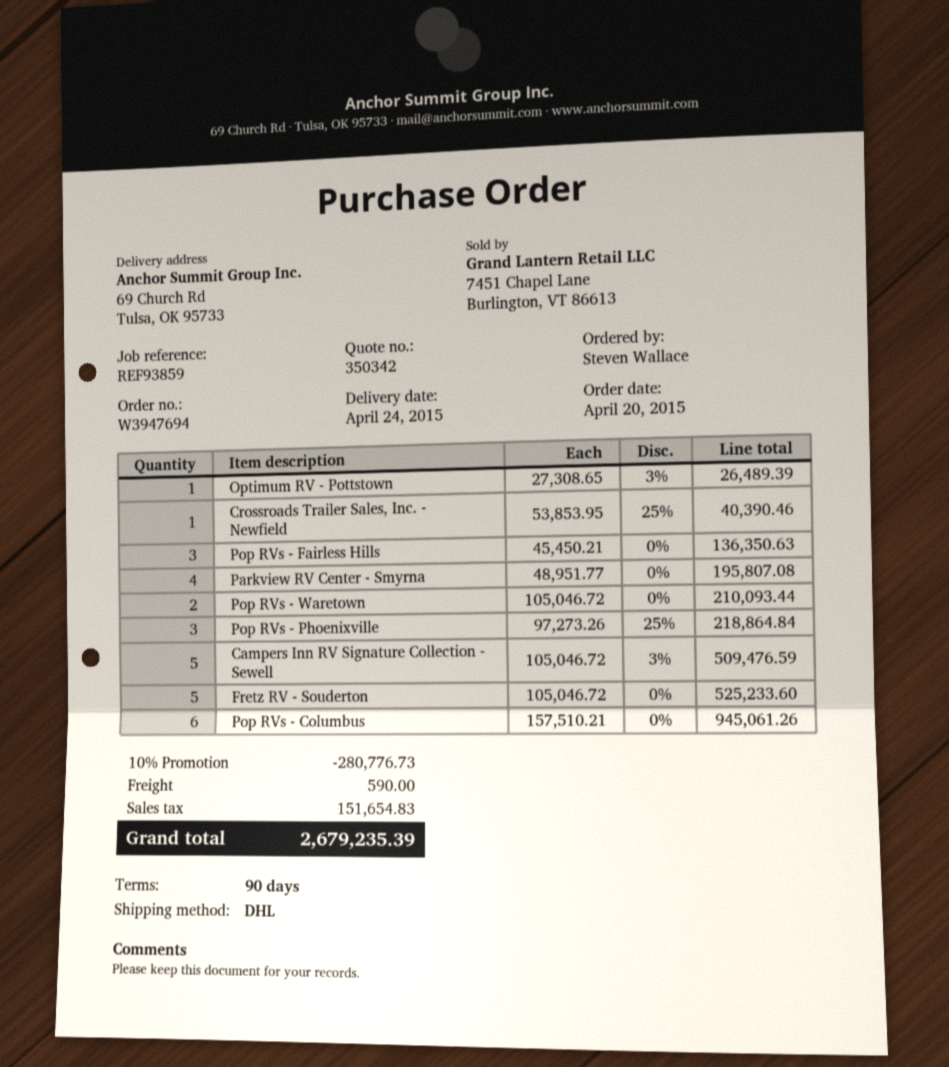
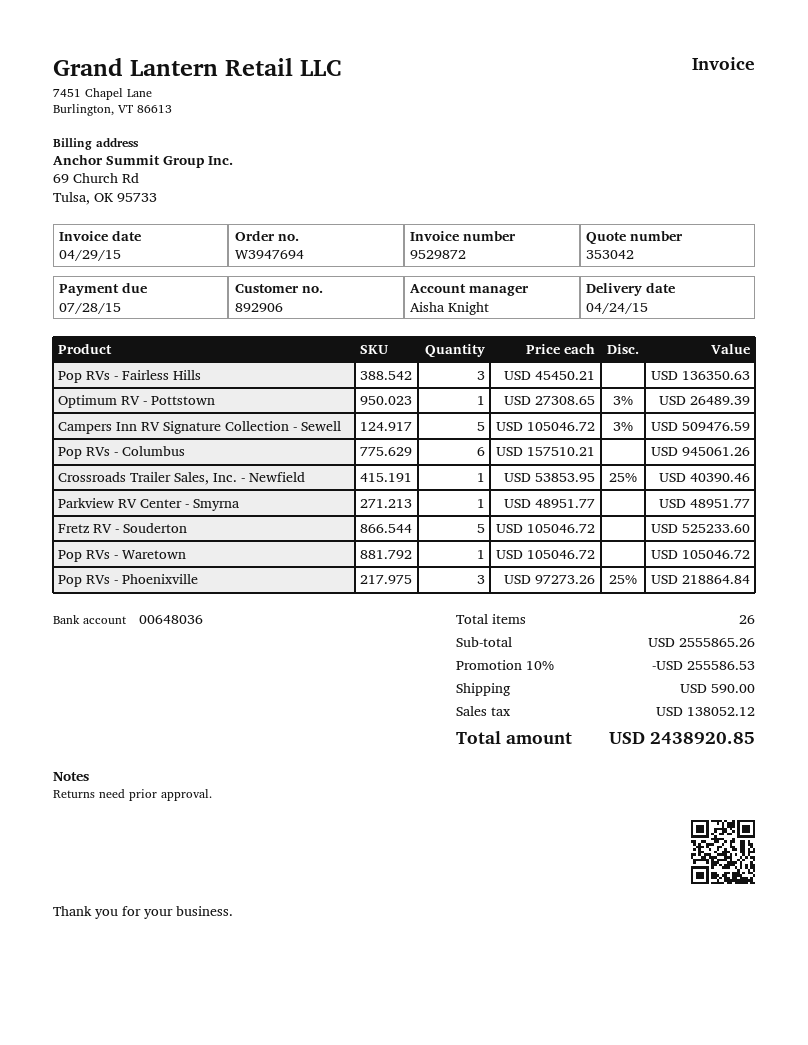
quote number: 350342 -> 353042
Parkview RV Center - Smyrna: 4 x 48951.77 = 195807.08 -> 1 x 48951.77 = 48951.77
Pop RVs - Waretown: 2 x 105046.72 = 210093.44 -> 1 x 105046.72 = 105046.72
discount: 10% = 280776.73 -> 10% = 255586.53
tax: 151654.83 -> 138052.12
total: 2679235.39 -> 2438920.85

